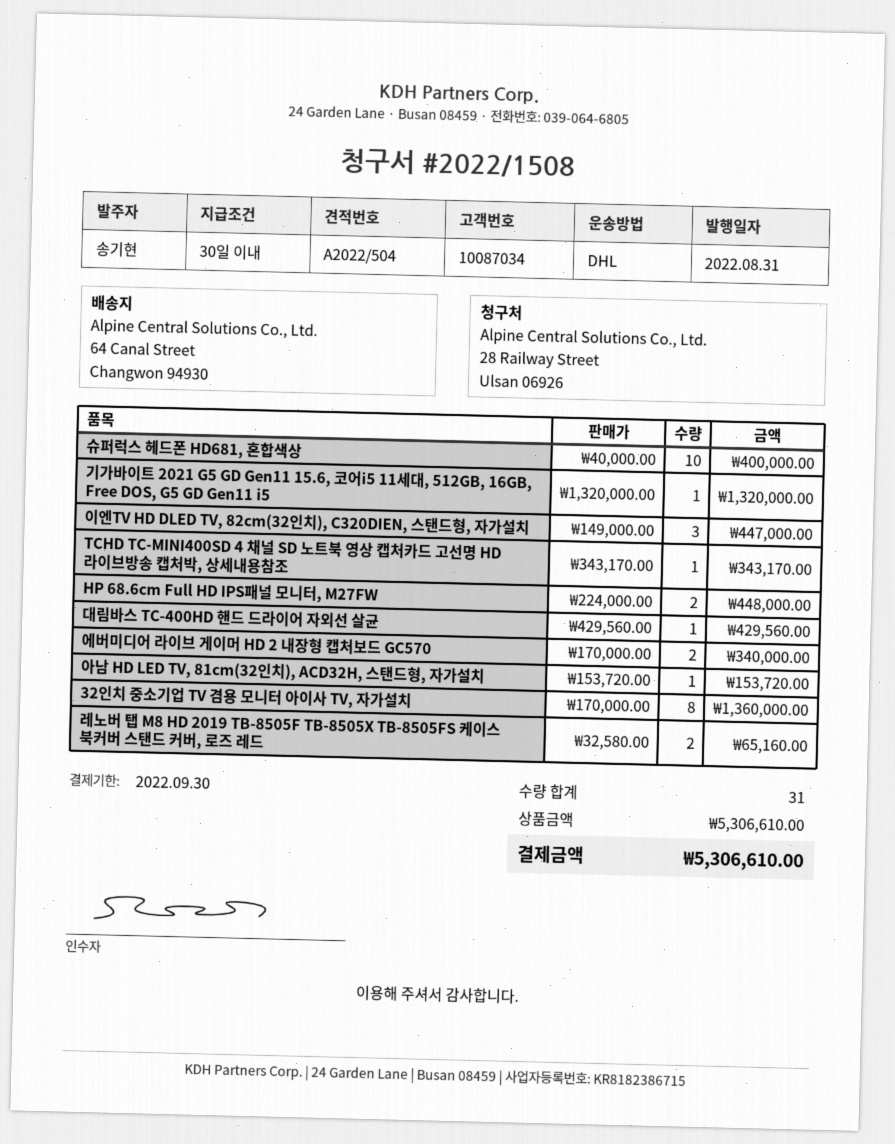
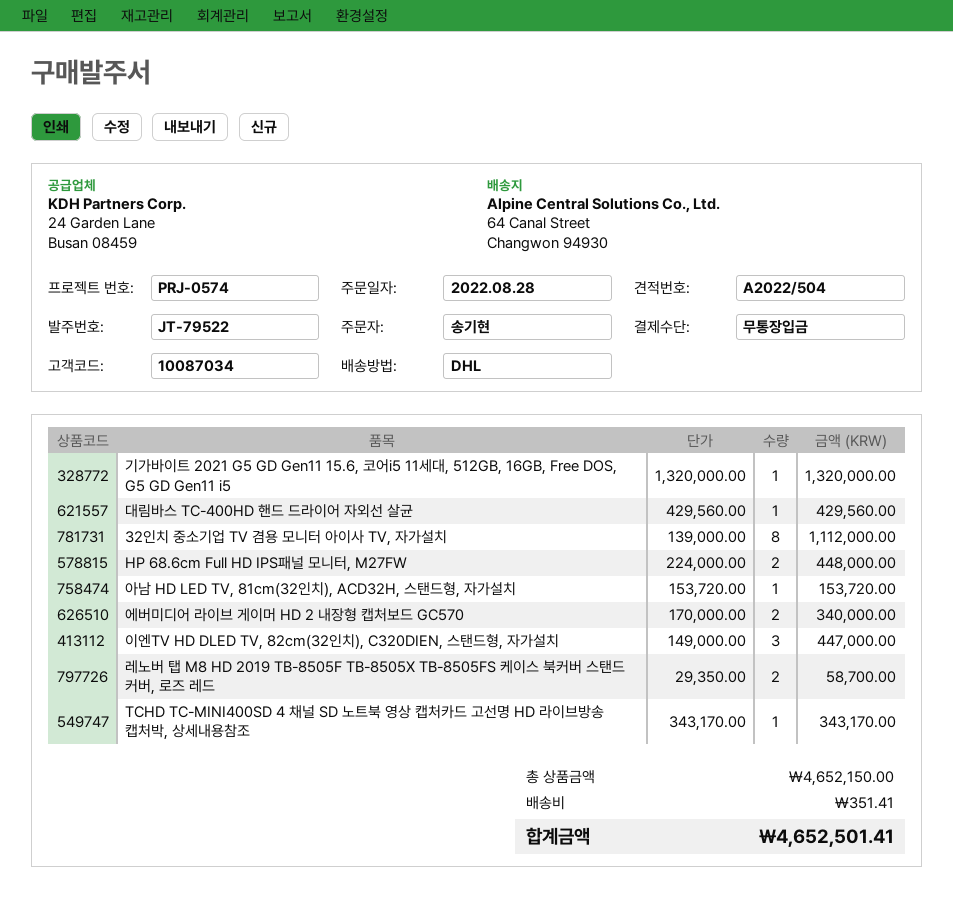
슈퍼럭스 헤드폰 HD681, 혼합색상: 10 x 40000.00 = 400000.00 -> none
32인치 중소기업 TV 겸용 모니터 아이사 TV, 자가설치: 8 x 170000.00 = 1360000.00 -> 8 x 139000.00 = 1112000.00
레노버 탭 M8 HD 2019 TB-8505F TB-8505X TB-8505FS 케이스 북커버 스탠드 커버, 로즈 레드: 2 x 32580.00 = 65160.00 -> 2 x 29350.00 = 58700.00
subtotal: 5306610.00 -> 4652150.00
shipping: none -> 351.41
total: 5306610.00 -> 4652501.41

